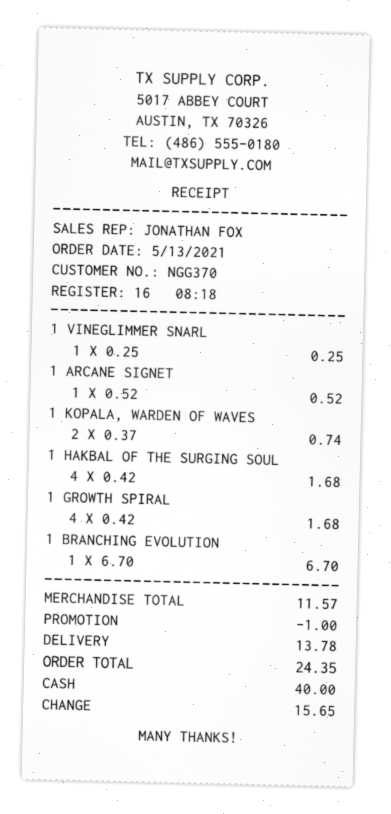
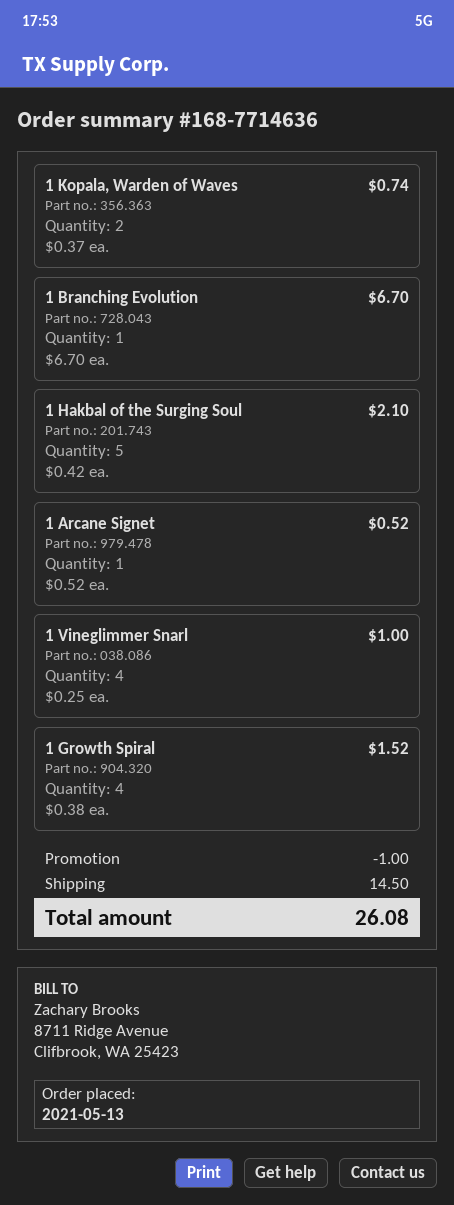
1 VINEGLIMMER SNARL: 1 x 0.25 = 0.25 -> 4 x 0.25 = 1.00
1 HAKBAL OF THE SURGING SOUL: 4 x 0.42 = 1.68 -> 5 x 0.42 = 2.10
1 GROWTH SPIRAL: 4 x 0.42 = 1.68 -> 4 x 0.38 = 1.52
shipping: 13.78 -> 14.50
total: 24.35 -> 26.08

